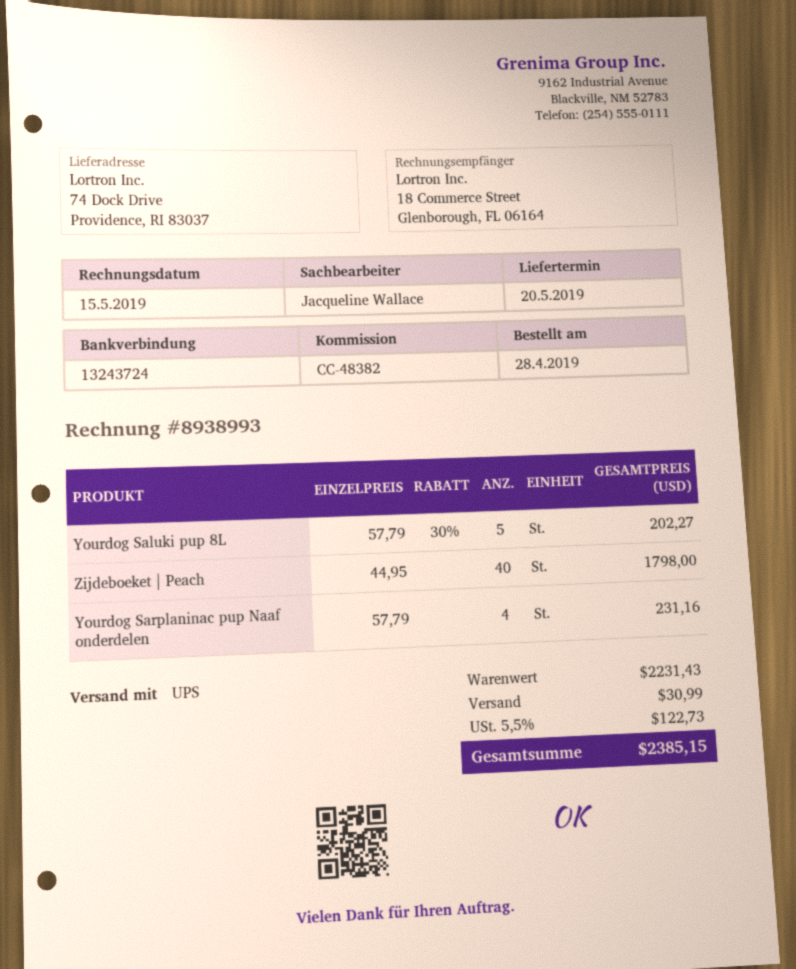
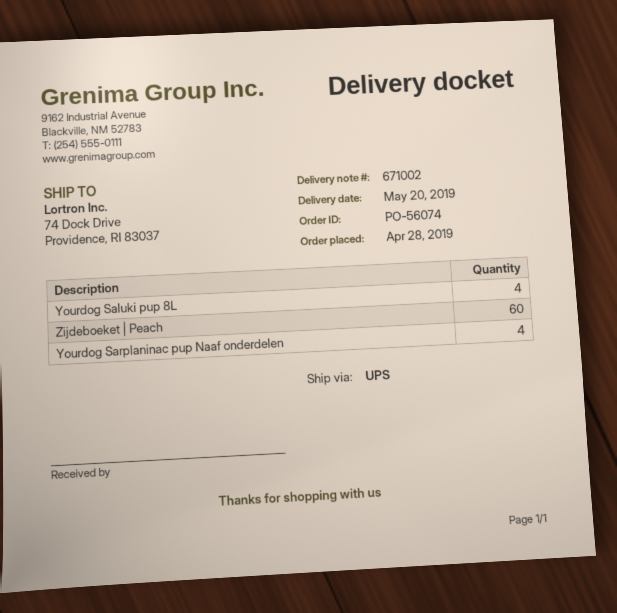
Yourdog Saluki pup 8L: 5 -> 4
Zijdeboeket | Peach: 40 -> 60

